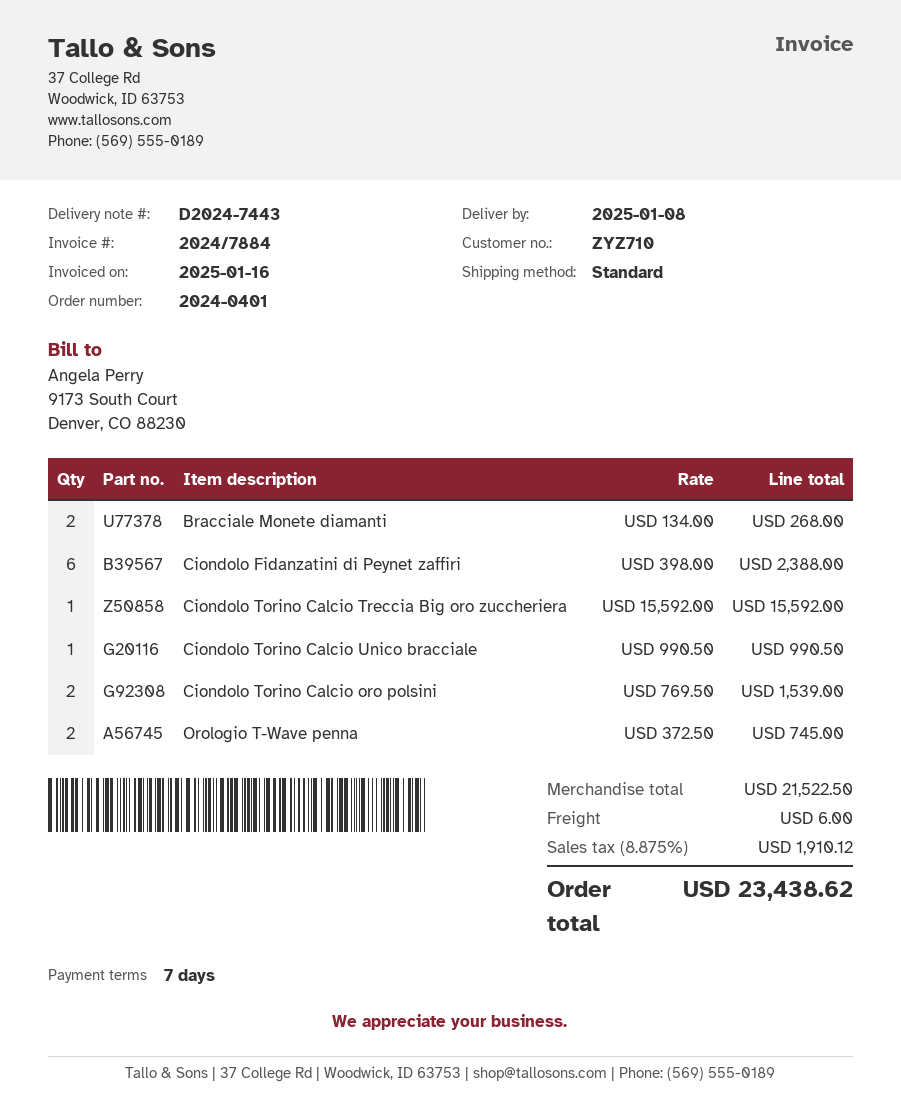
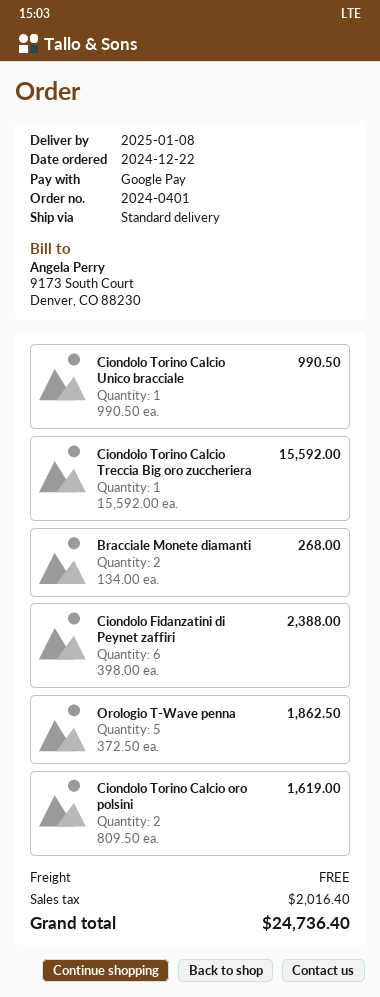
Ciondolo Torino Calcio oro polsini: 2 x 769.50 = 1539.00 -> 2 x 809.50 = 1619.00
Orologio T-Wave penna: 2 x 372.50 = 745.00 -> 5 x 372.50 = 1862.50
shipping: 6.00 -> 0.00
tax: 1910.12 -> 2016.40
total: 23438.62 -> 24736.40

